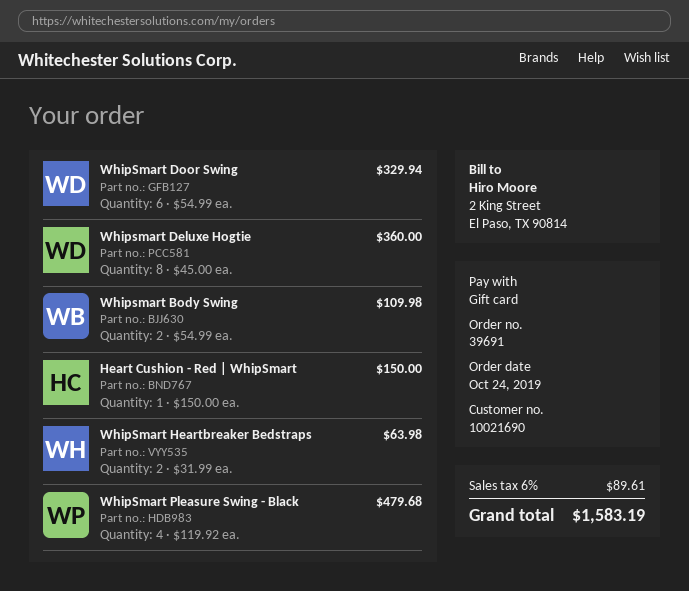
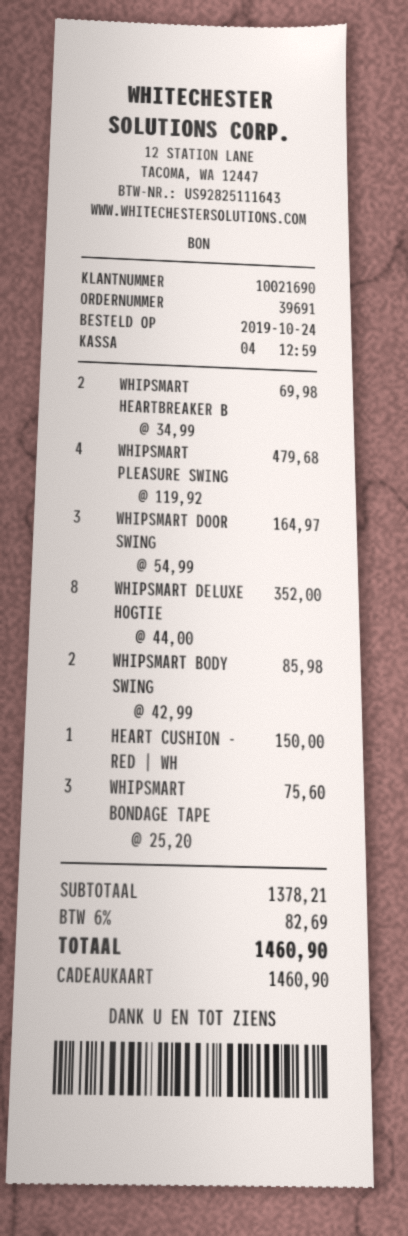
WhipSmart Door Swing: 6 x 54.99 = 329.94 -> 3 x 54.99 = 164.97
Whipsmart Deluxe Hogtie: 8 x 45.00 = 360.00 -> 8 x 44.00 = 352.00
Whipsmart Body Swing: 2 x 54.99 = 109.98 -> 2 x 42.99 = 85.98
WhipSmart Heartbreaker Bedstraps: 2 x 31.99 = 63.98 -> 2 x 34.99 = 69.98
WHIPSMART BONDAGE TAPE: none -> 3 x 25.20 = 75.60
tax: 6% = 89.61 -> 6% = 82.69
total: 1583.19 -> 1460.90

